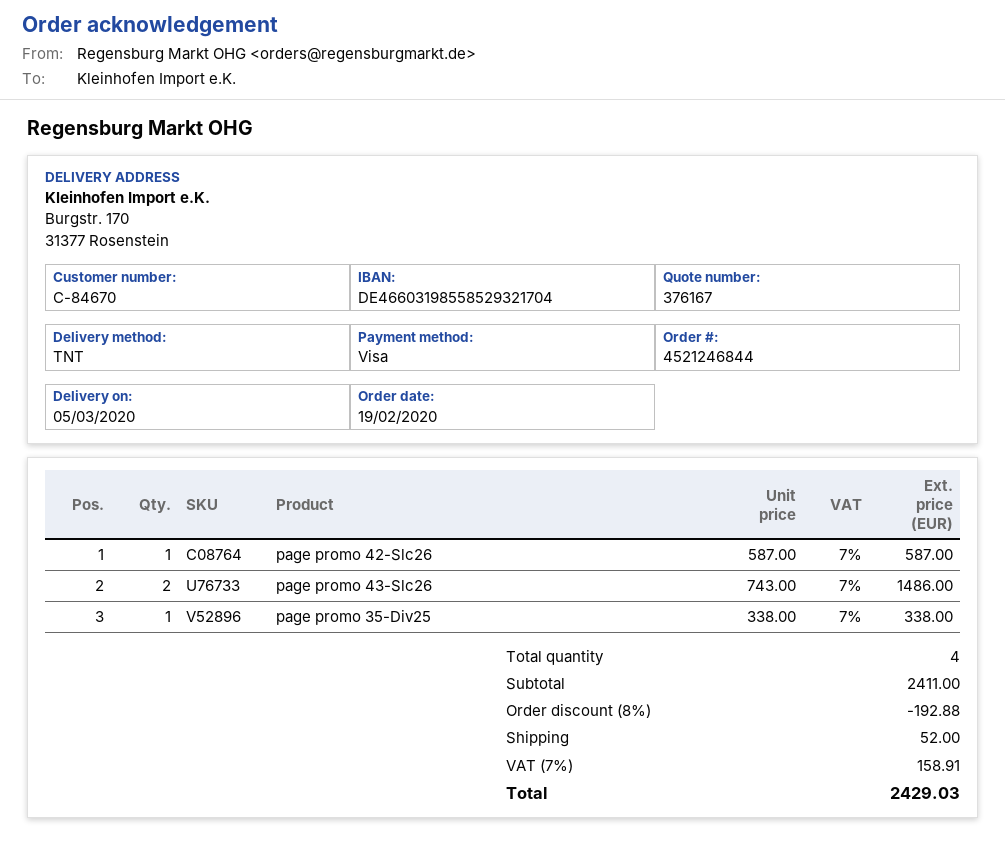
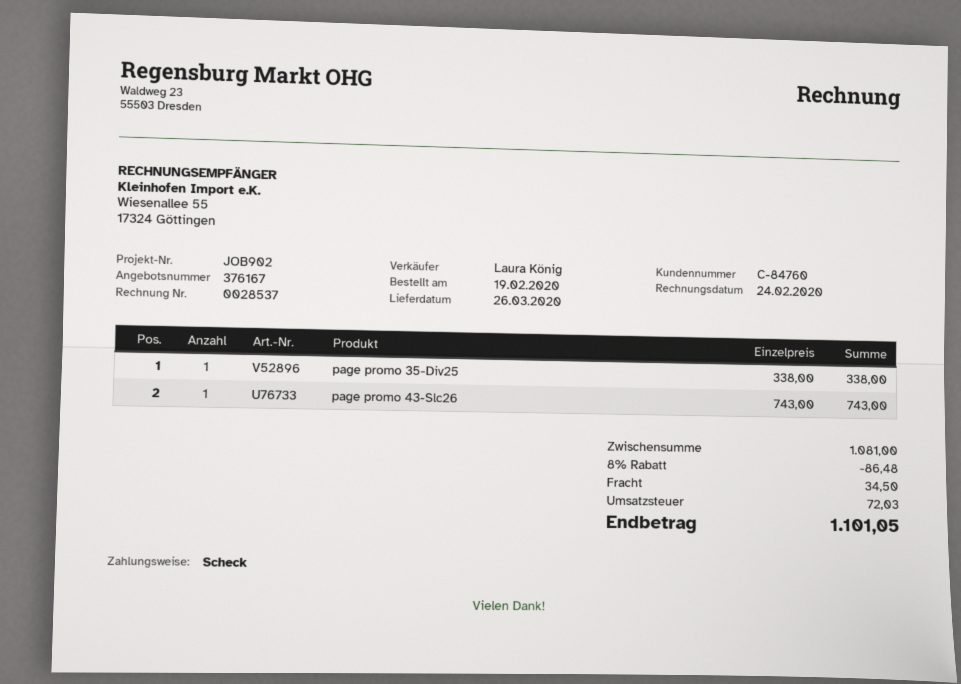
delivery date: 2020-03-05 -> 2020-03-26
customer number: C-84670 -> C-84760
payment method: Visa -> cheque
page promo 42-Slc26: 1 x 587.00 = 587.00 -> none
page promo 43-Slc26: 2 x 743.00 = 1486.00 -> 1 x 743.00 = 743.00
subtotal: 2411.00 -> 1081.00
discount: 8% = 192.88 -> 8% = 86.48
shipping: 52.00 -> 34.50
tax: 158.91 -> 72.03
total: 2429.03 -> 1101.05

